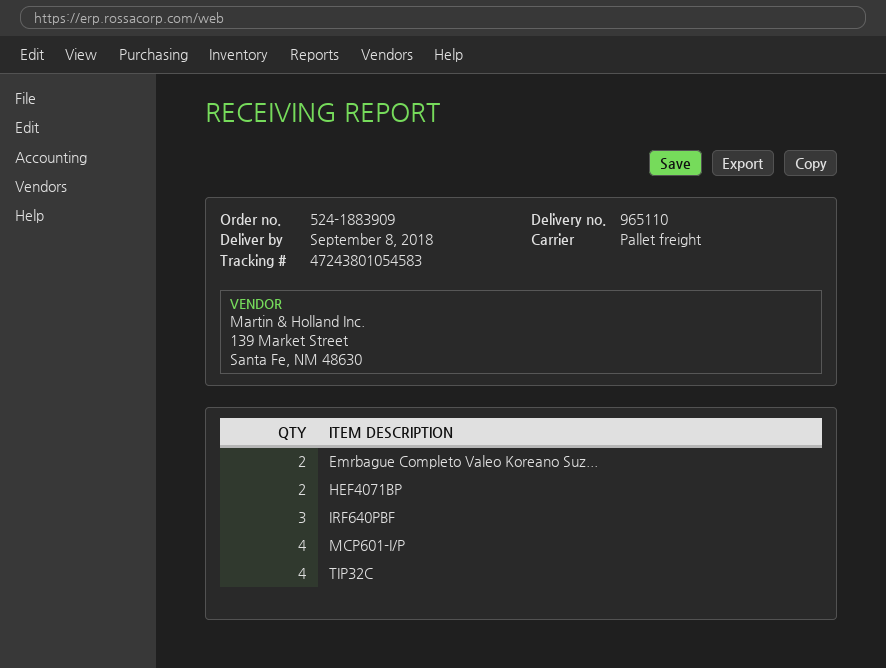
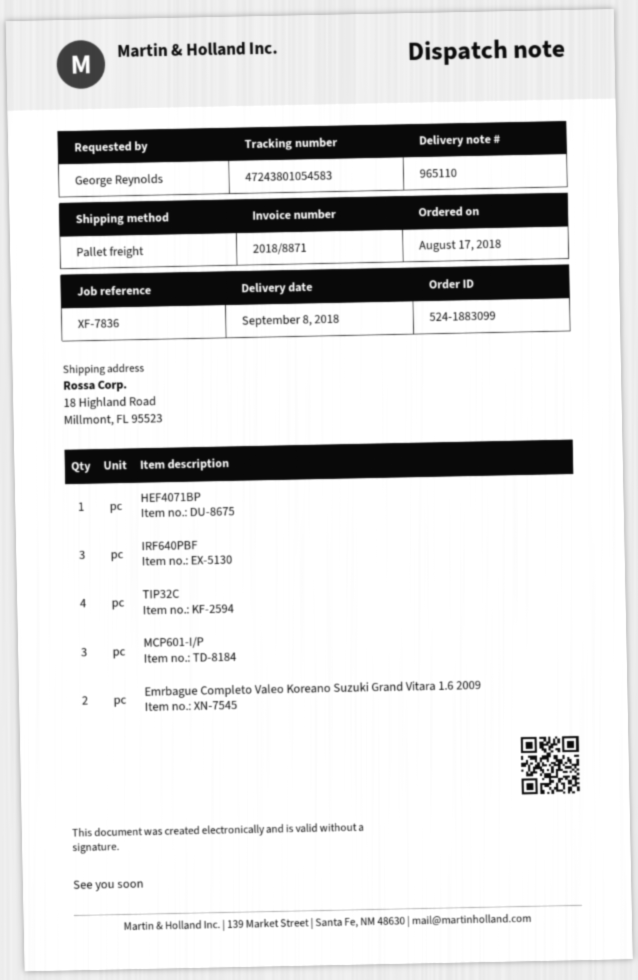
order number: 524-1883909 -> 524-1883099
HEF4071BP: 2 -> 1
MCP601-I/P: 4 -> 3

